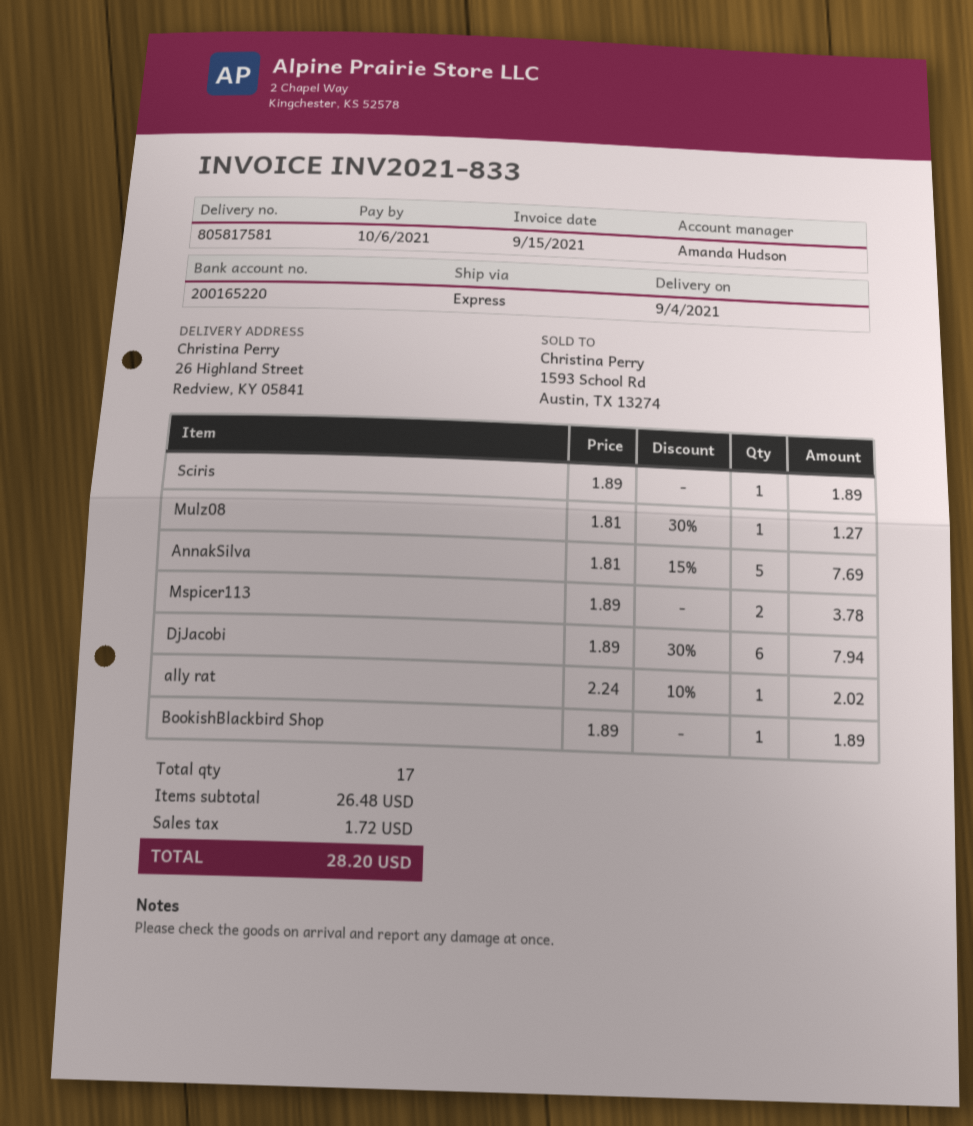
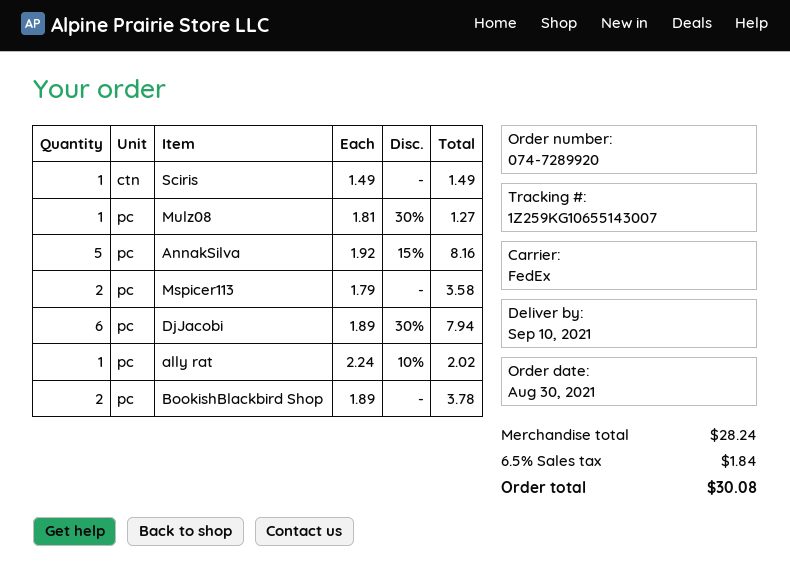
delivery date: 2021-09-04 -> 2021-09-10
shipping method: express -> FedEx
Sciris: 1 x 1.89 = 1.89 -> 1 x 1.49 = 1.49
AnnakSilva: 5 x 1.81 - 15% = 7.69 -> 5 x 1.92 - 15% = 8.16
Mspicer113: 2 x 1.89 = 3.78 -> 2 x 1.79 = 3.58
BookishBlackbird Shop: 1 x 1.89 = 1.89 -> 2 x 1.89 = 3.78
subtotal: 26.48 -> 28.24
tax: 1.72 -> 1.84
total: 28.20 -> 30.08

